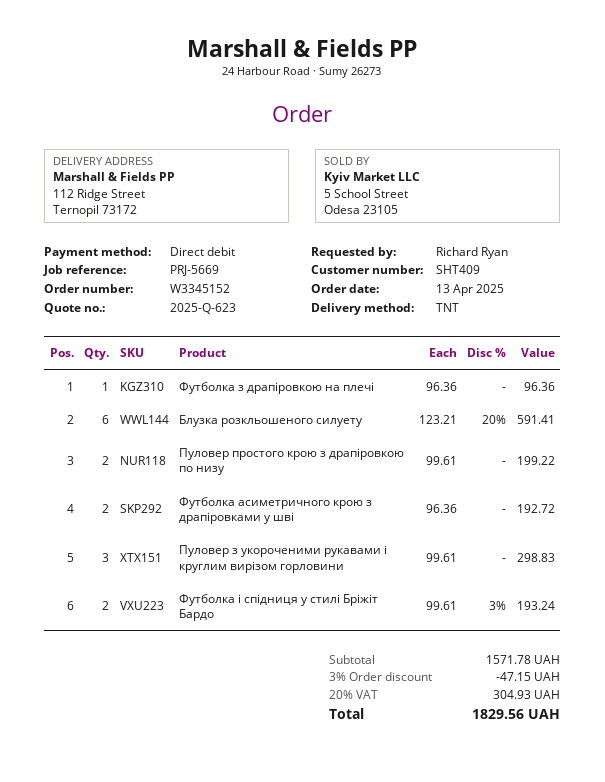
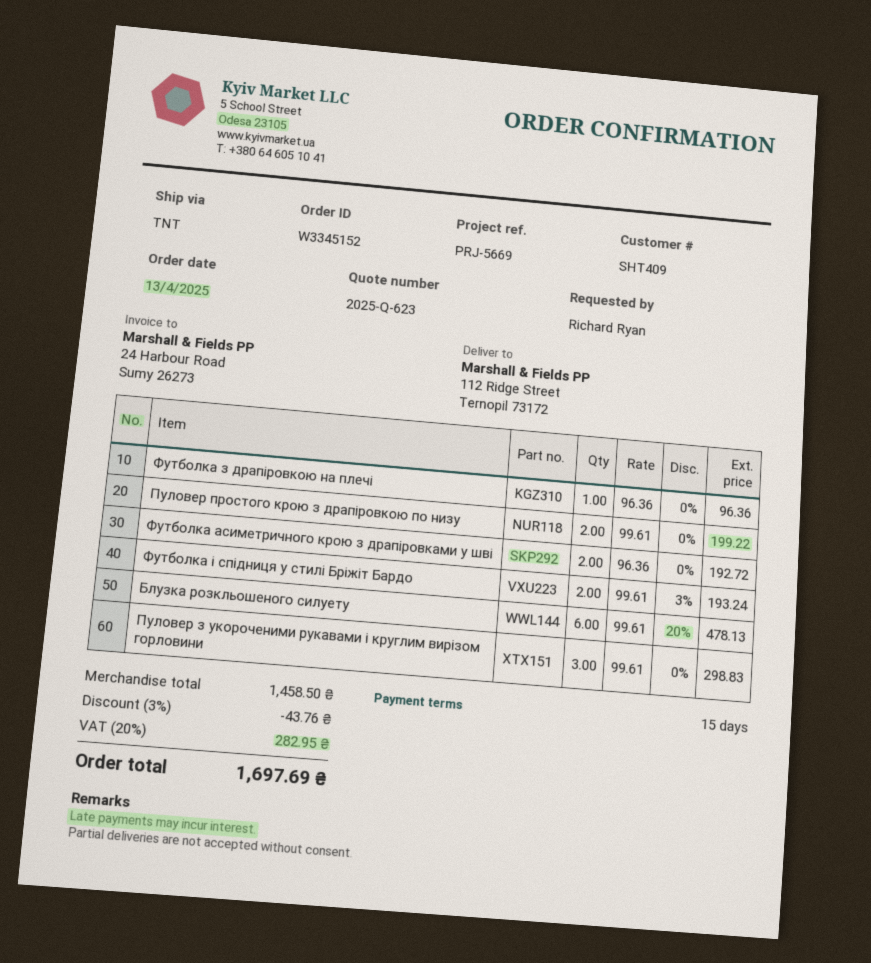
Блузка розкльошеного силуету: 6 x 123.21 - 20% = 591.41 -> 6 x 99.61 - 20% = 478.13
subtotal: 1571.78 -> 1458.50
discount: 3% = 47.15 -> 3% = 43.76
tax: 20% = 304.93 -> 20% = 282.95
total: 1829.56 -> 1697.69

